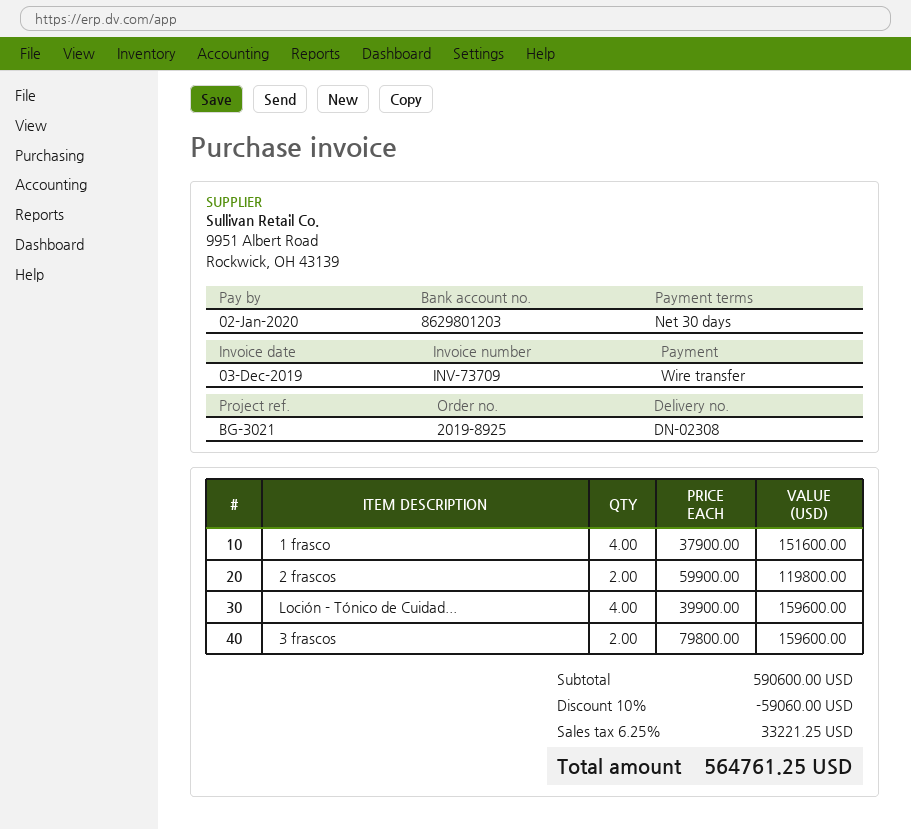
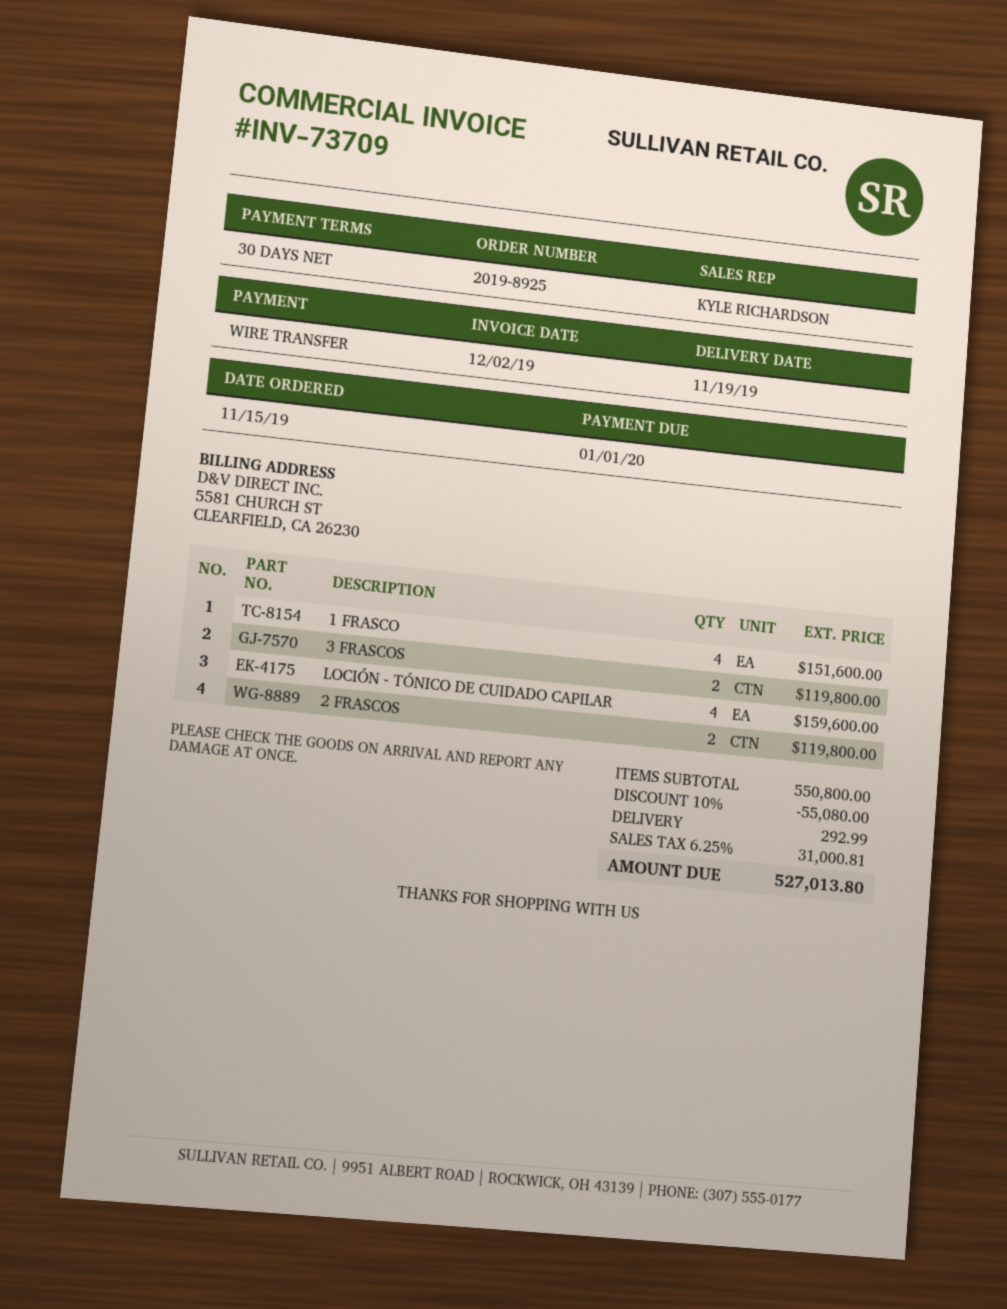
invoice date: 2019-12-03 -> 2019-12-02
due date: 2020-01-02 -> 2020-01-01
3 frascos: 2 for 159600.00 -> 2 for 119800.00
subtotal: 590600.00 -> 550800.00
discount: 10% = 59060.00 -> 10% = 55080.00
shipping: none -> 292.99
tax: 6.25% = 33221.25 -> 6.25% = 31000.81
total: 564761.25 -> 527013.80

